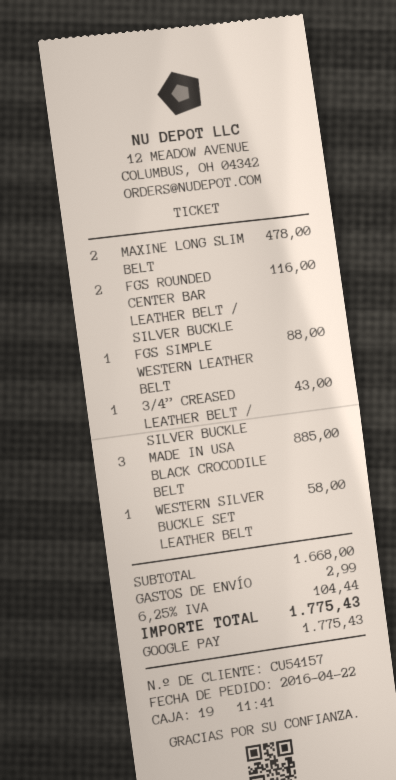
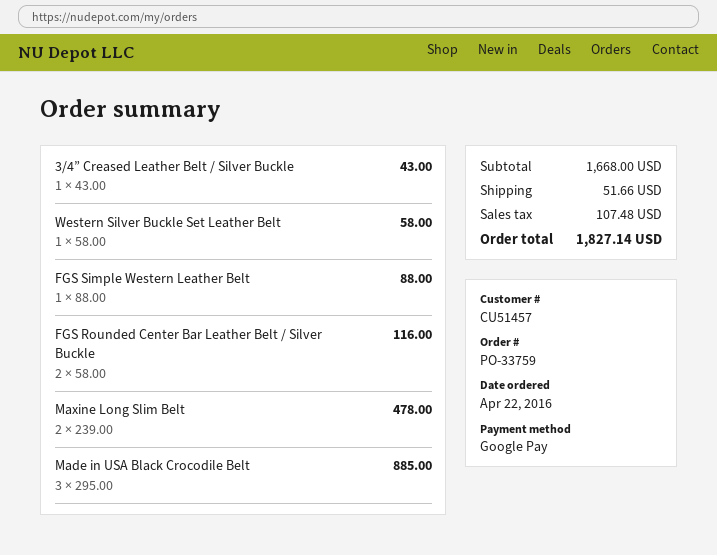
customer number: CU54157 -> CU51457
shipping: 2.99 -> 51.66
tax: 104.44 -> 107.48
total: 1775.43 -> 1827.14

